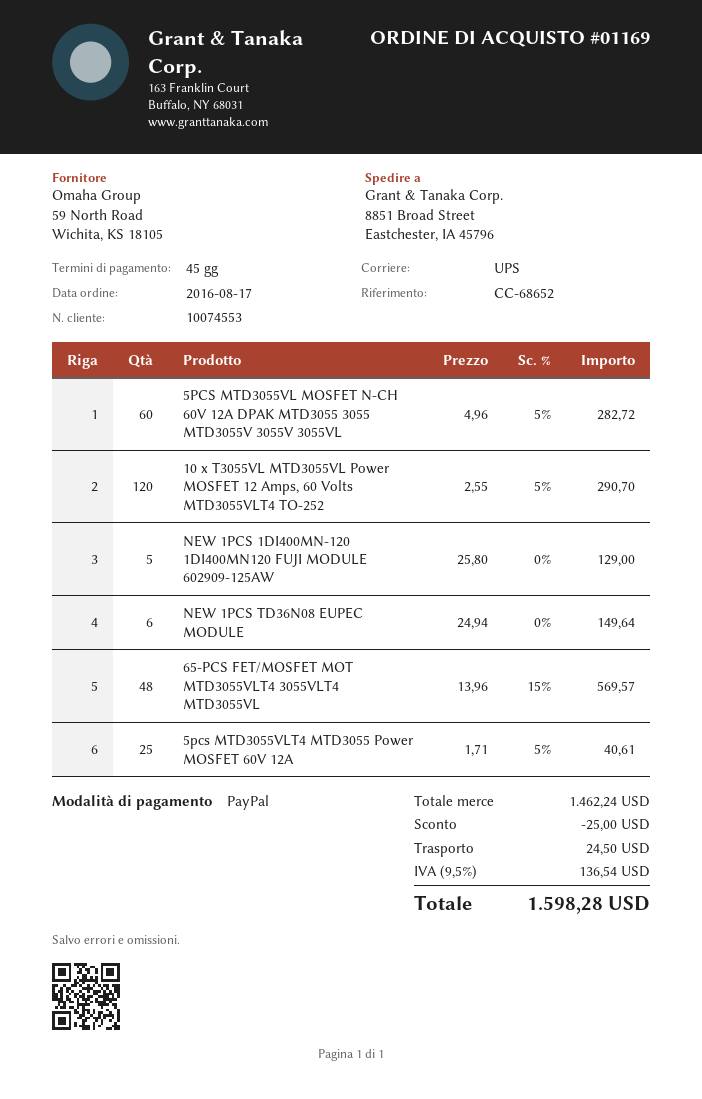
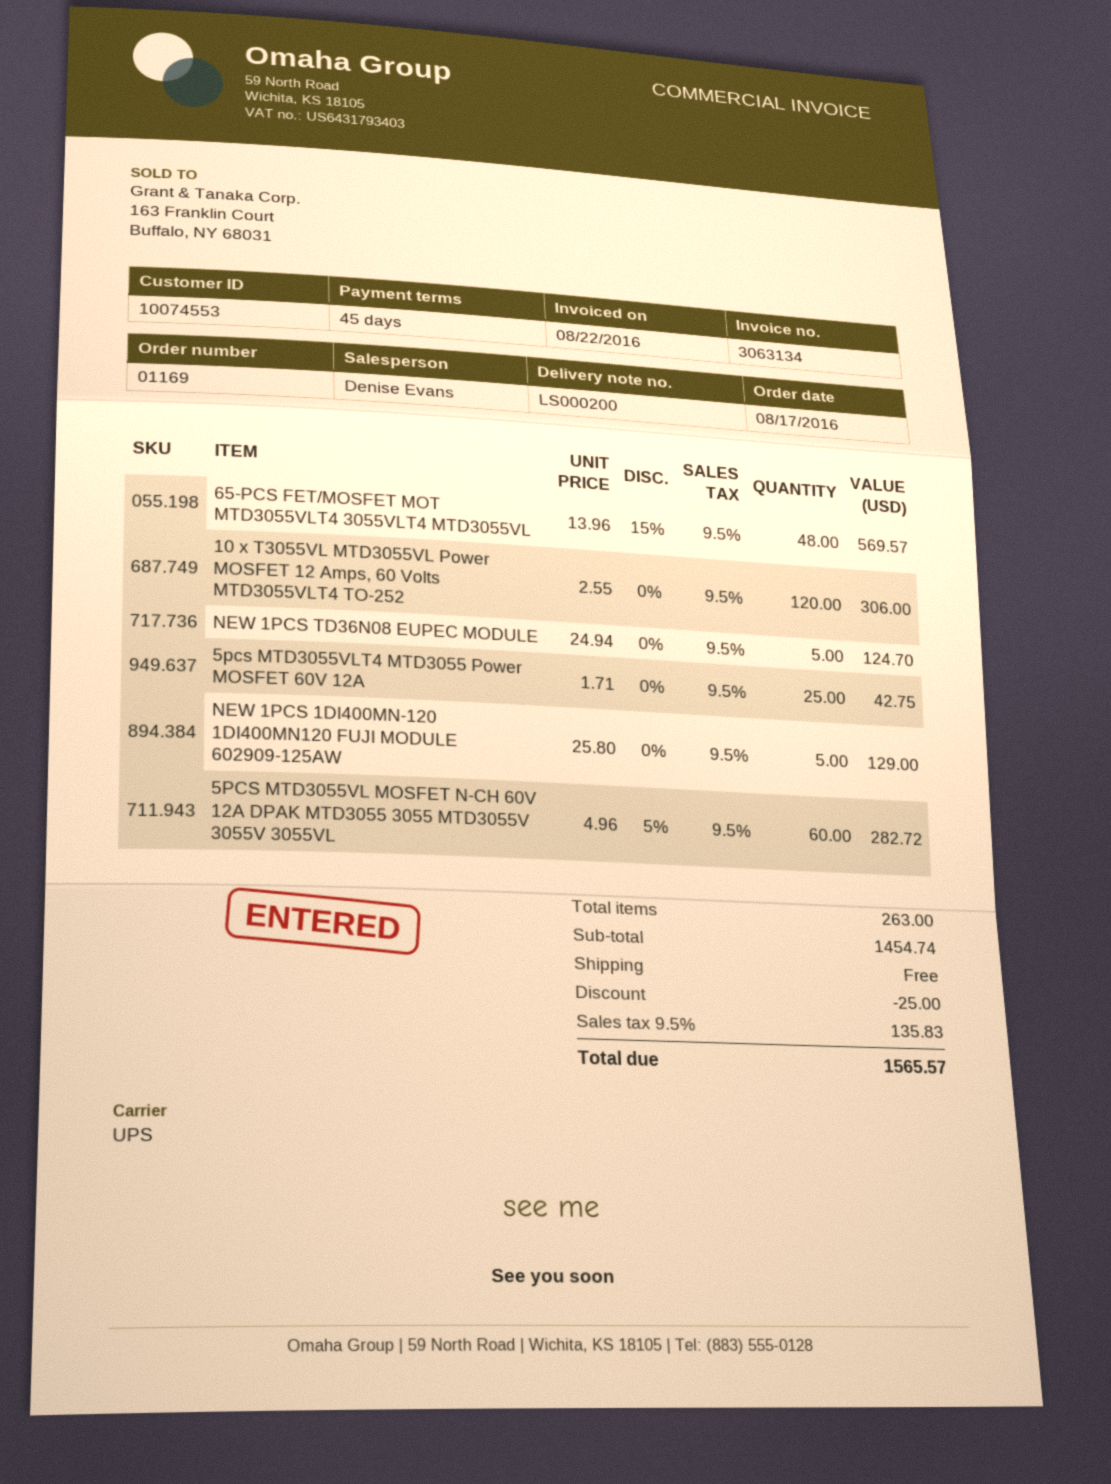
10 x T3055VL MTD3055VL Power MOSFET 12 Amps, 60 Volts MTD3055VLT4 TO-252: 120 x 2.55 - 5% = 290.70 -> 120 x 2.55 = 306.00
NEW 1PCS TD36N08 EUPEC MODULE: 6 x 24.94 = 149.64 -> 5 x 24.94 = 124.70
5pcs MTD3055VLT4 MTD3055 Power MOSFET 60V 12A: 25 x 1.71 - 5% = 40.61 -> 25 x 1.71 = 42.75
subtotal: 1462.24 -> 1454.74
shipping: 24.50 -> 0.00
tax: 9.5% = 136.54 -> 9.5% = 135.83
total: 1598.28 -> 1565.57

